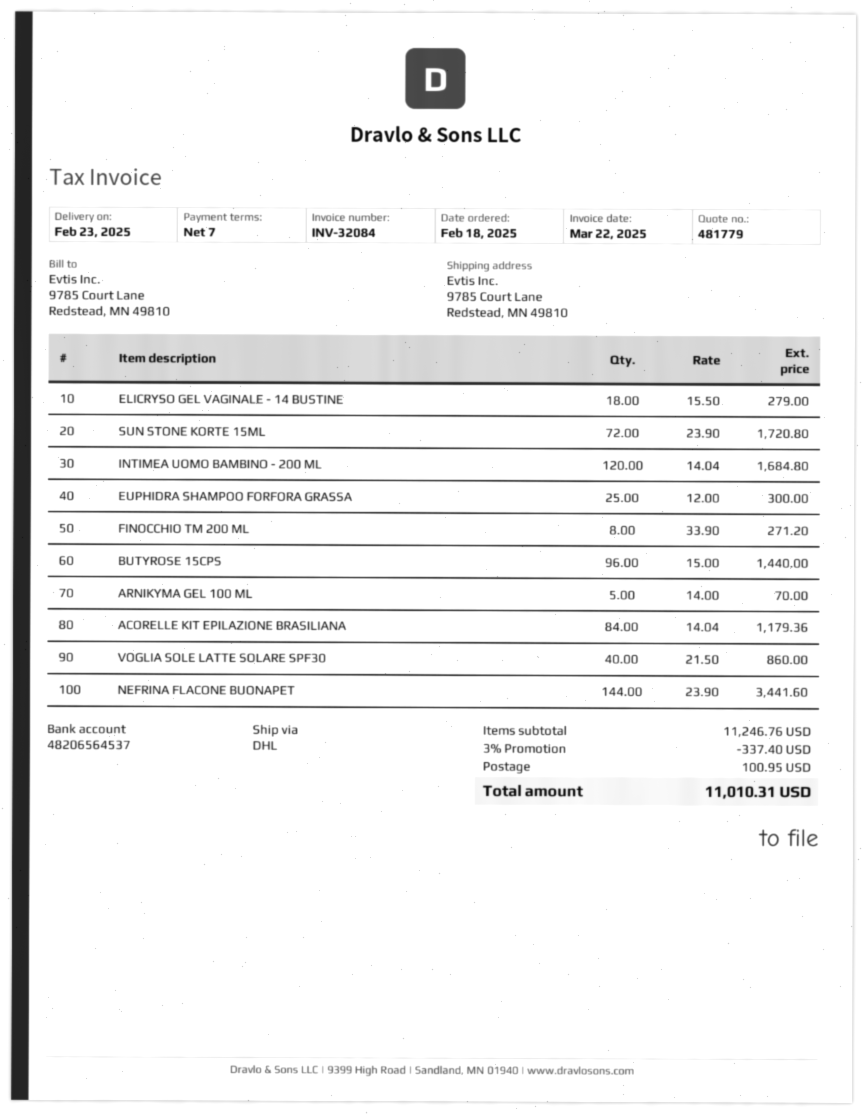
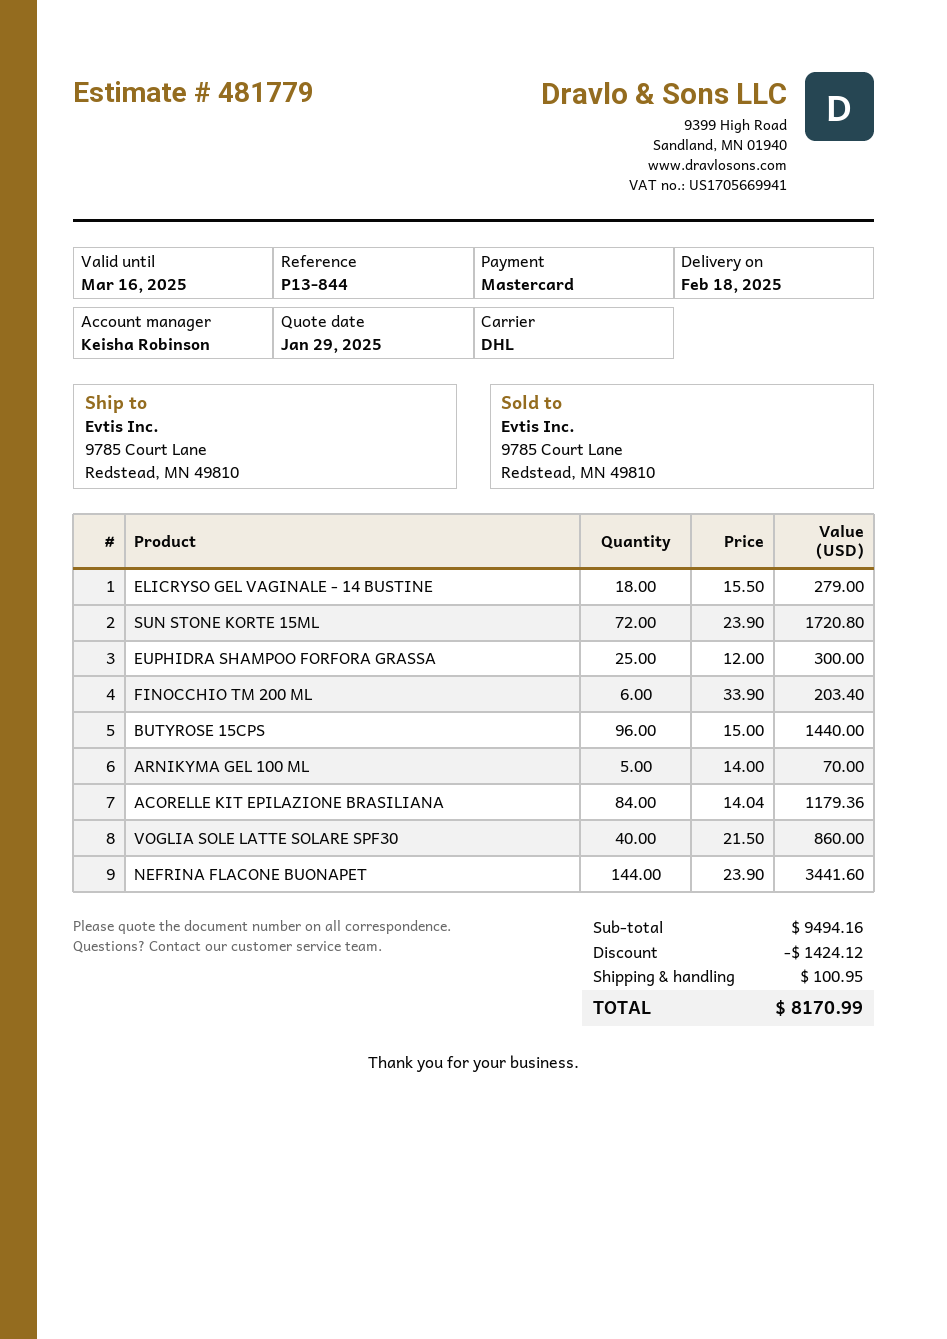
delivery date: 2025-02-23 -> 2025-02-18
INTIMEA UOMO BAMBINO - 200 ML: 120 x 14.04 = 1684.80 -> none
FINOCCHIO TM 200 ML: 8 x 33.90 = 271.20 -> 6 x 33.90 = 203.40
subtotal: 11246.76 -> 9494.16
discount: 337.40 -> 1424.12
total: 11010.31 -> 8170.99

